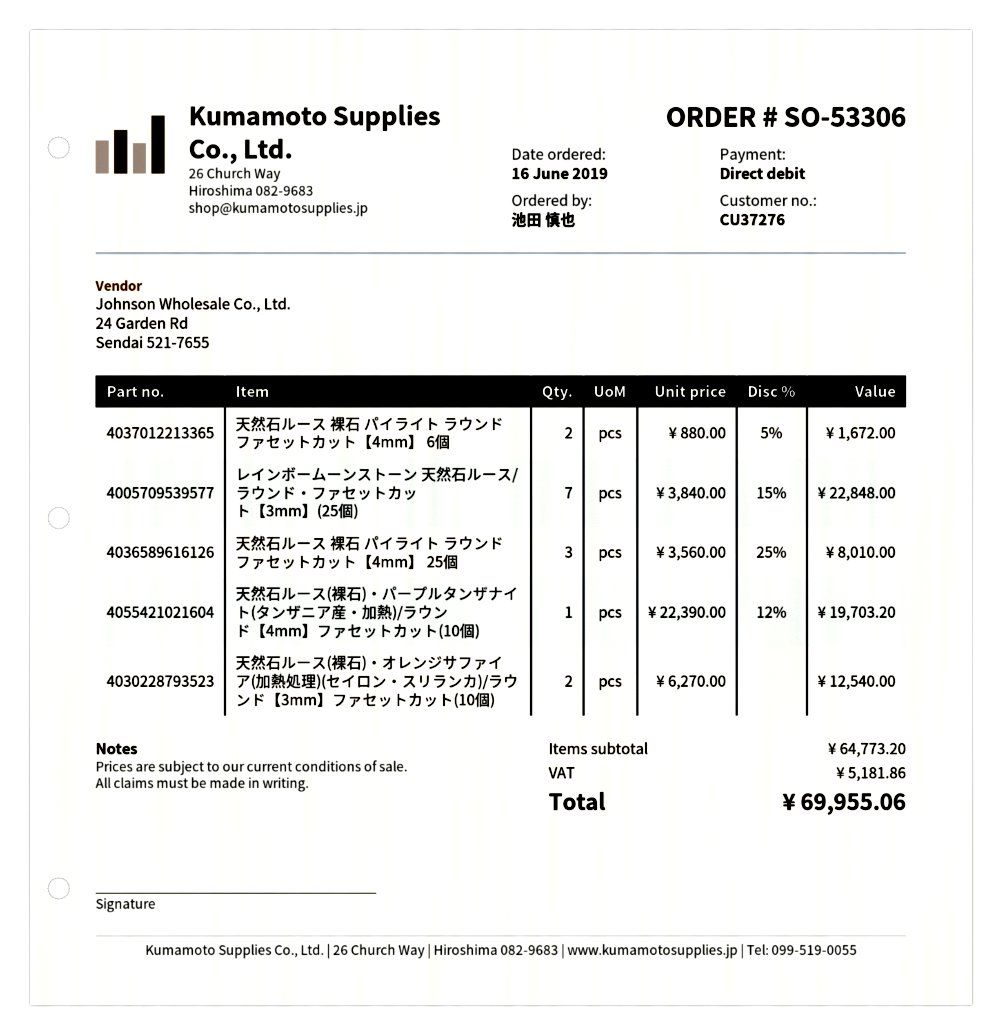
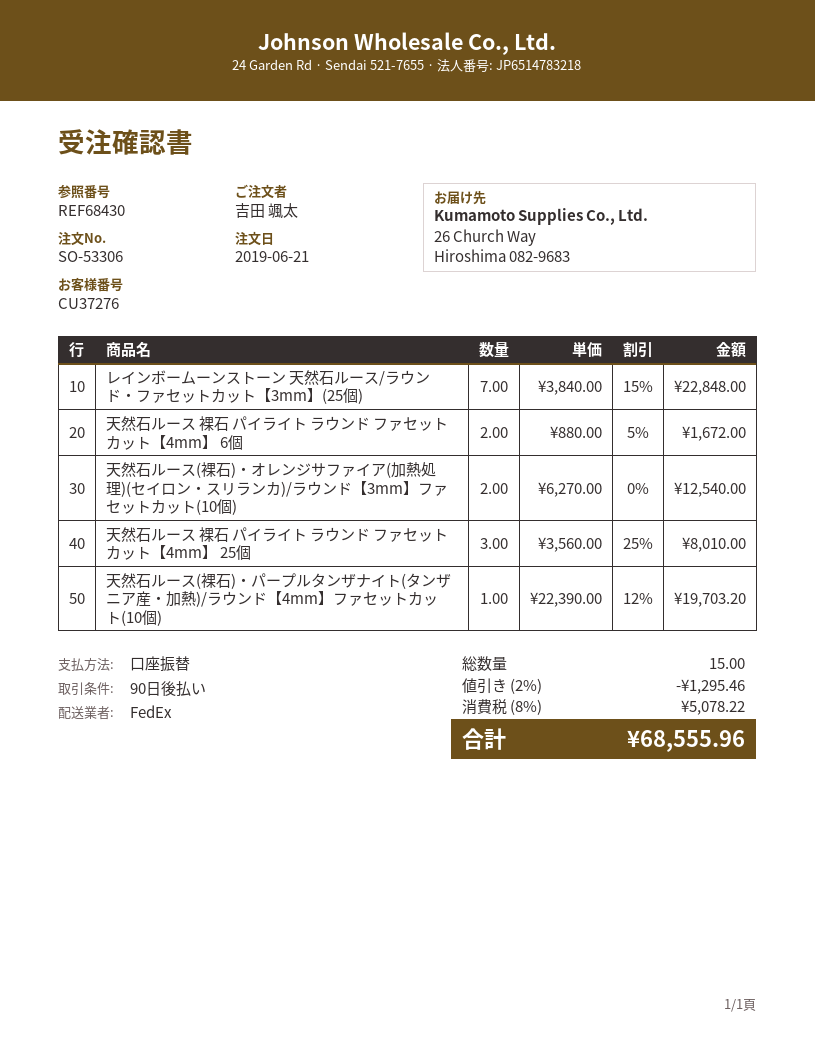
order date: 2019-06-16 -> 2019-06-21
ordered by: 池田 慎也 -> 吉田 颯太
discount: none -> 2% = 1295.46
tax: 5181.86 -> 5078.22
total: 69955.06 -> 68555.96

